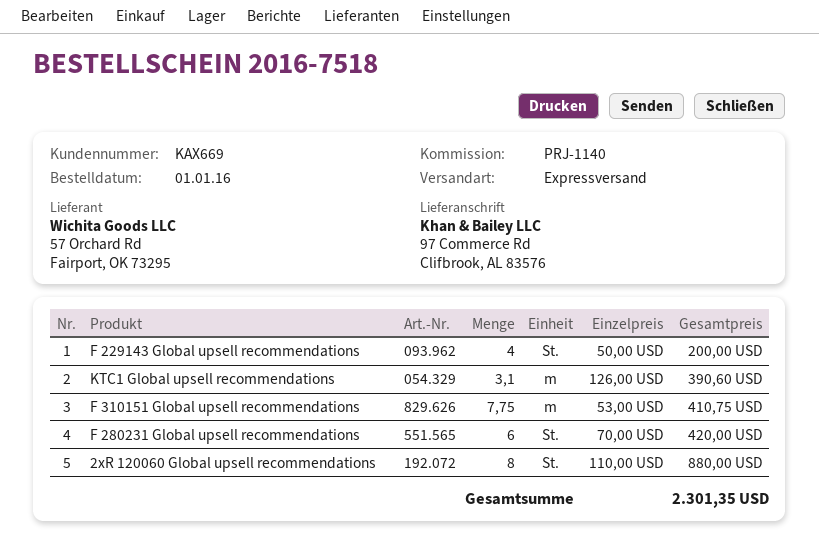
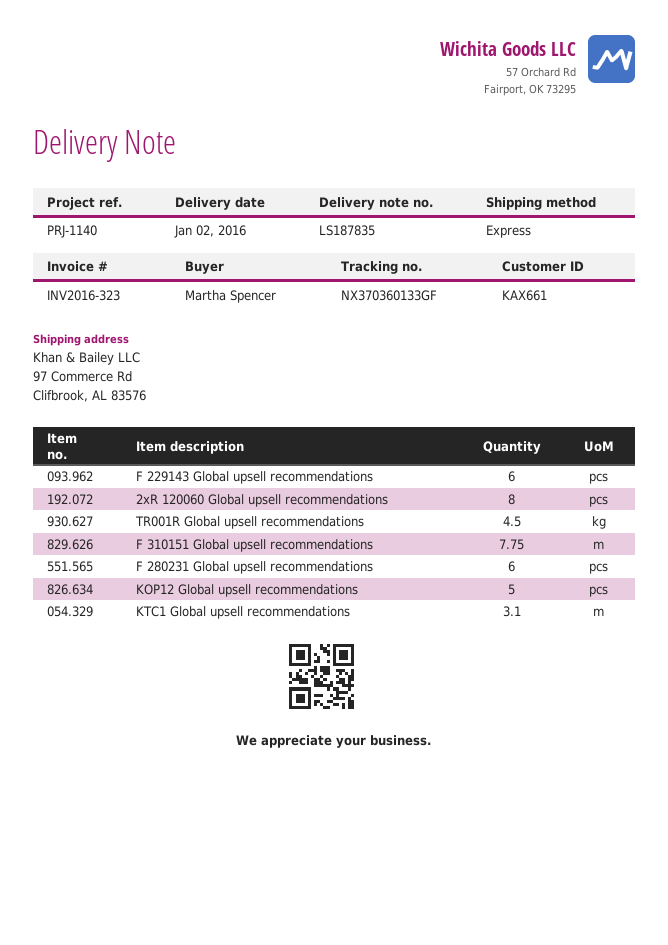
customer number: KAX669 -> KAX661
F 229143 Global upsell recommendations: 4 -> 6
TR001R Global upsell recommendations: none -> 4.5
KOP12 Global upsell recommendations: none -> 5

